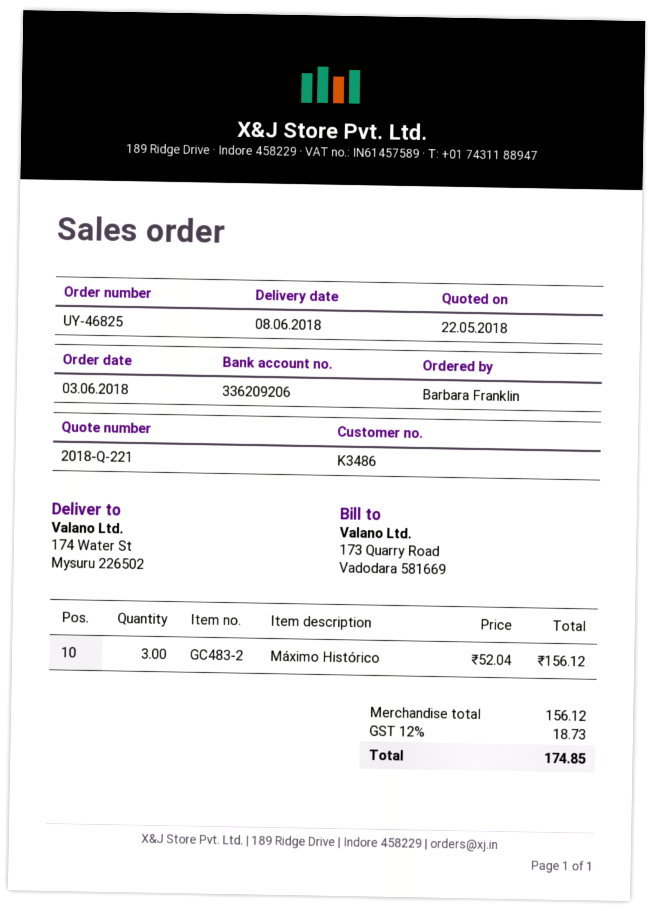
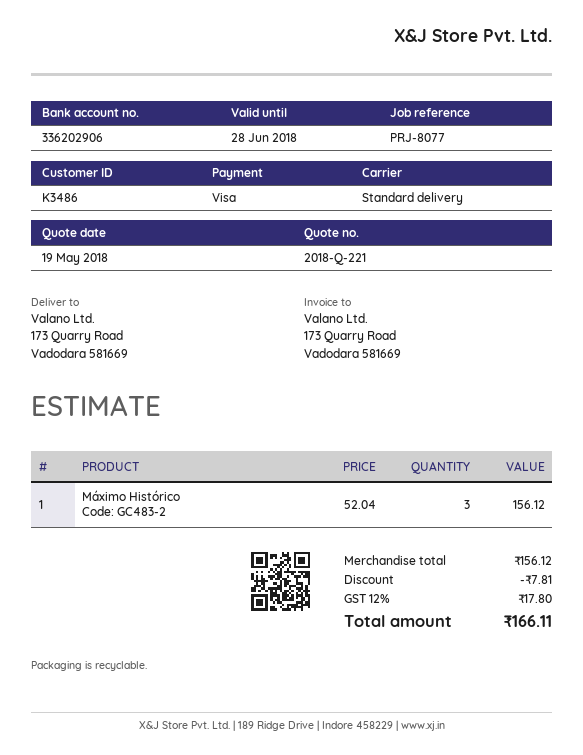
quote date: 2018-05-22 -> 2018-05-19
bank account: 336209206 -> 336202906
ship to: 174 Water St, Mysuru 226502 -> 173 Quarry Road, Vadodara 581669
discount: none -> 7.81
tax: 12% = 18.73 -> 12% = 17.80
total: 174.85 -> 166.11

